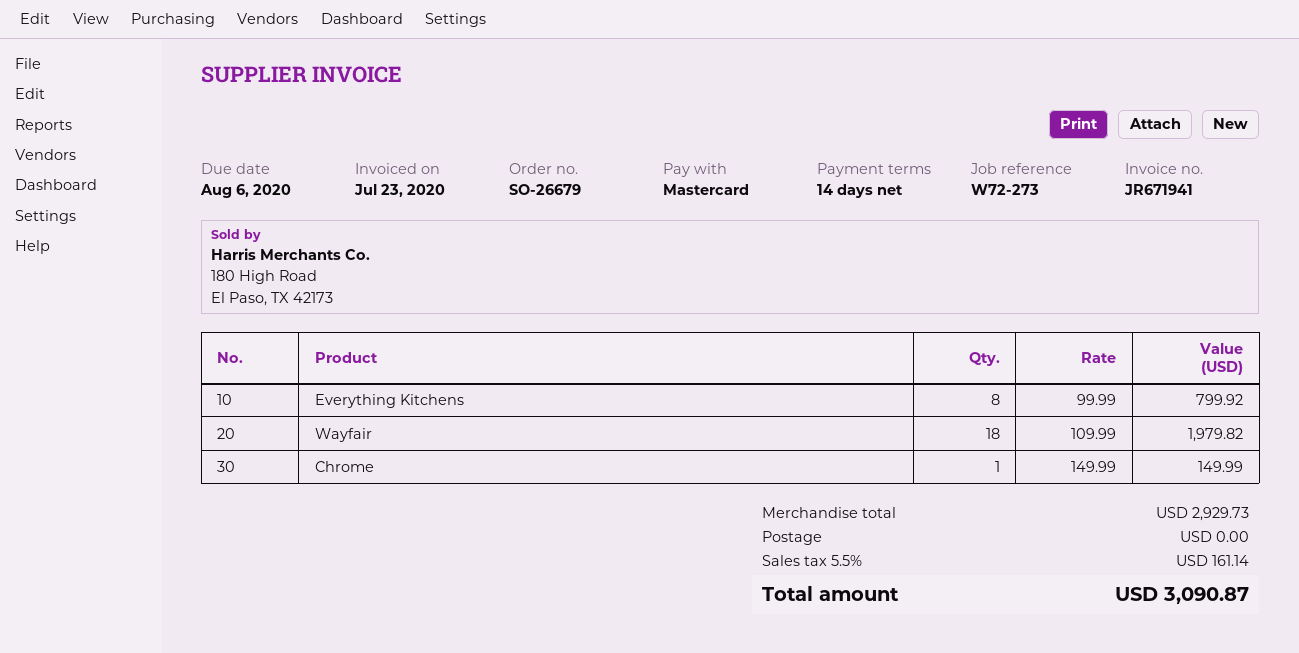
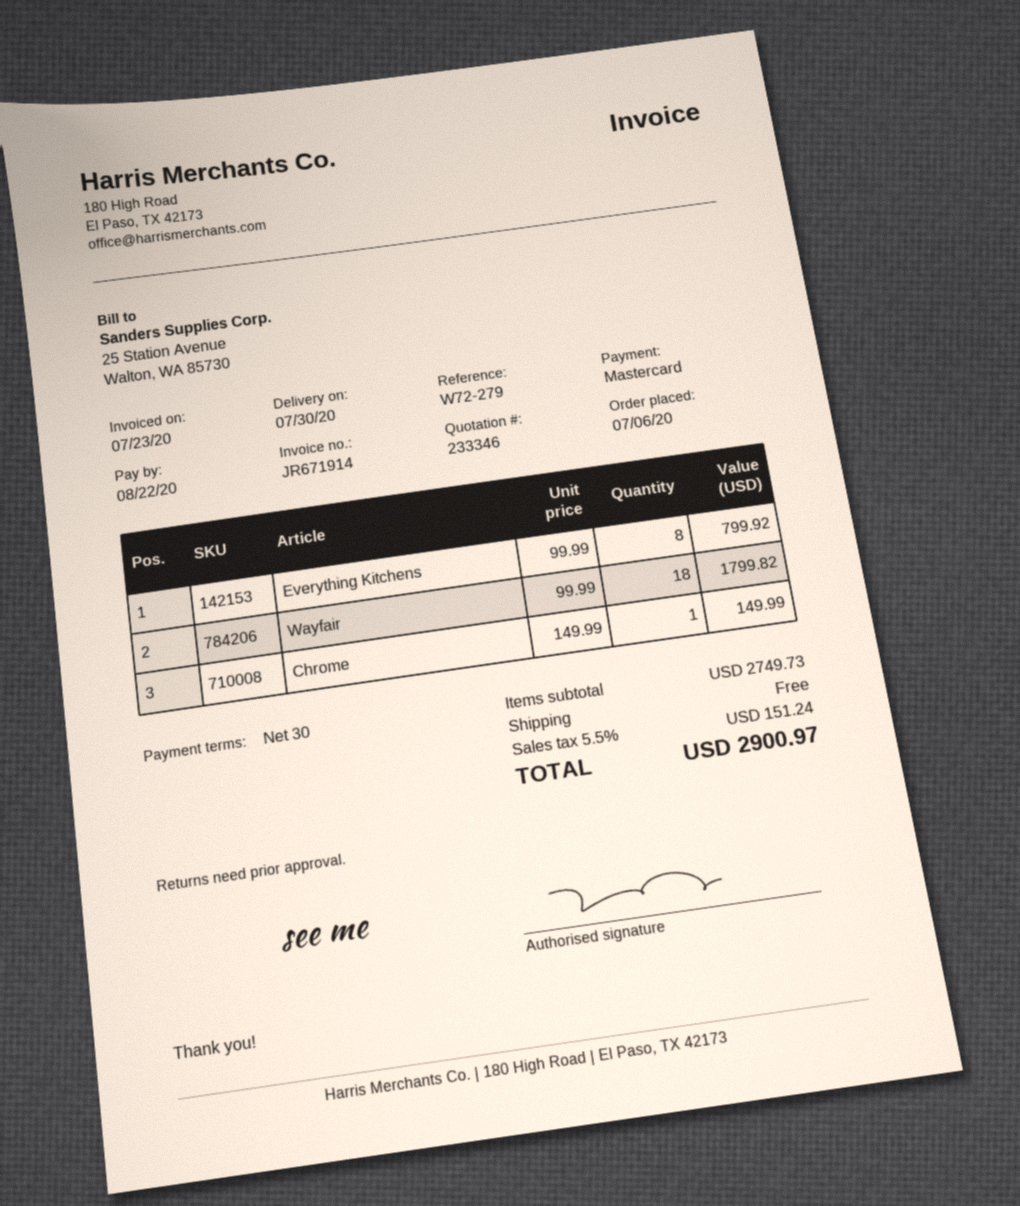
invoice number: JR671941 -> JR671914
payment terms: 14 days -> 30 days
due date: 2020-08-06 -> 2020-08-22
reference: W72-273 -> W72-279
Wayfair: 18 x 109.99 = 1979.82 -> 18 x 99.99 = 1799.82
subtotal: 2929.73 -> 2749.73
tax: 5.5% = 161.14 -> 5.5% = 151.24
total: 3090.87 -> 2900.97

